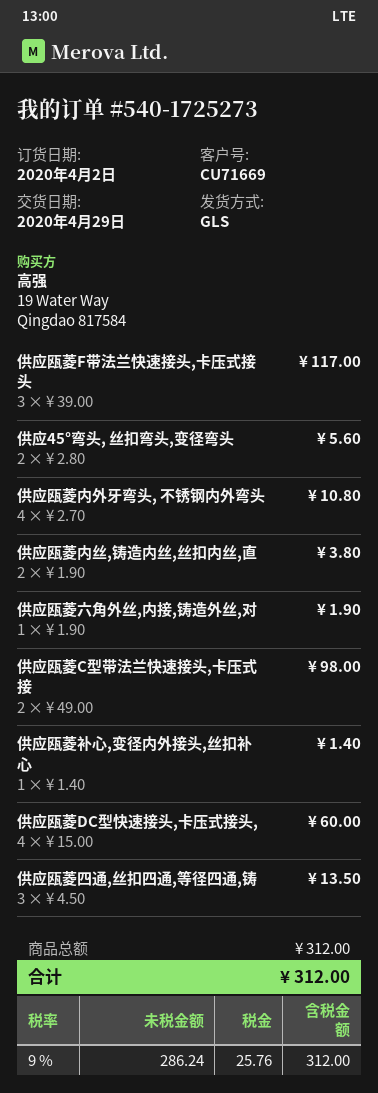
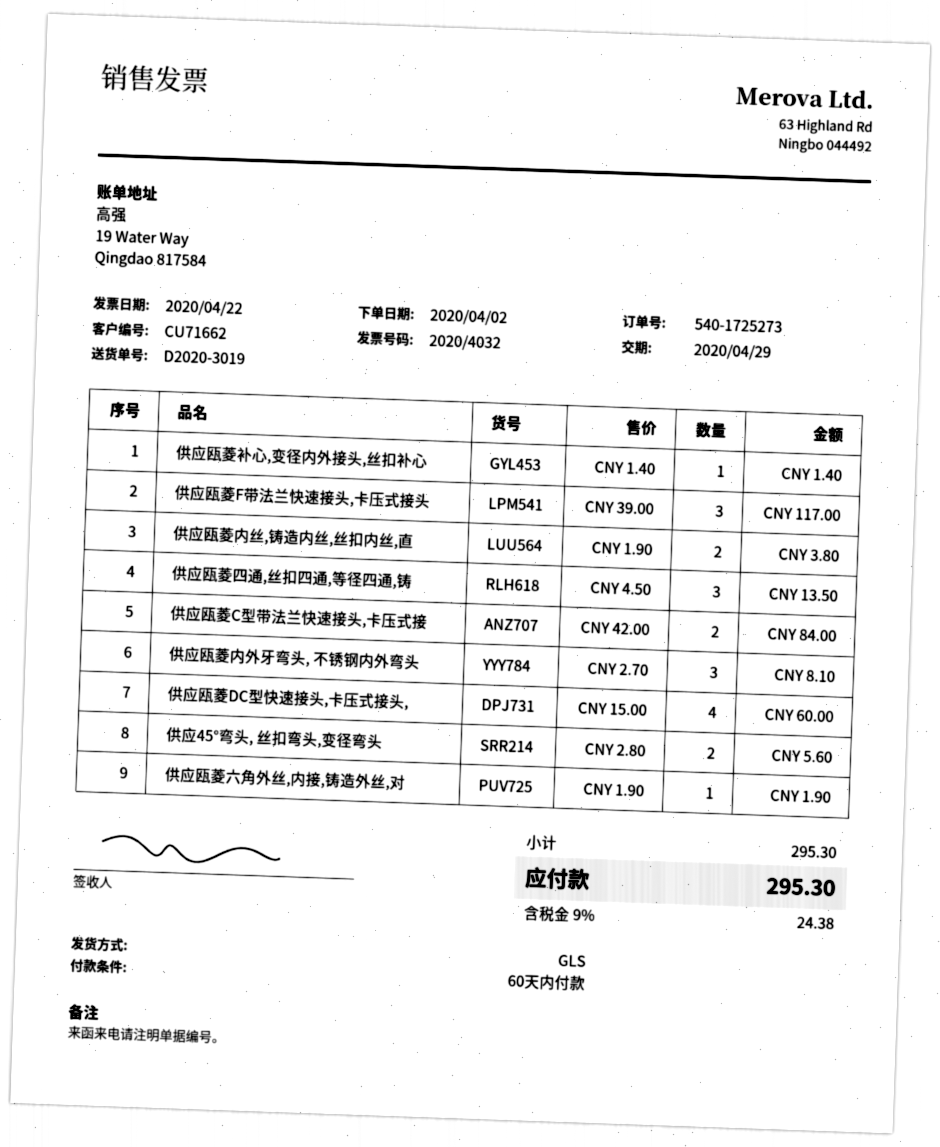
customer number: CU71669 -> CU71662
供应瓯菱内外牙弯头, 不锈钢内外弯头: 4 x 2.70 = 10.80 -> 3 x 2.70 = 8.10
供应瓯菱C型带法兰快速接头,卡压式接: 2 x 49.00 = 98.00 -> 2 x 42.00 = 84.00
subtotal: 312.00 -> 295.30
tax: 9% = 25.76 -> 9% = 24.38
total: 312.00 -> 295.30

